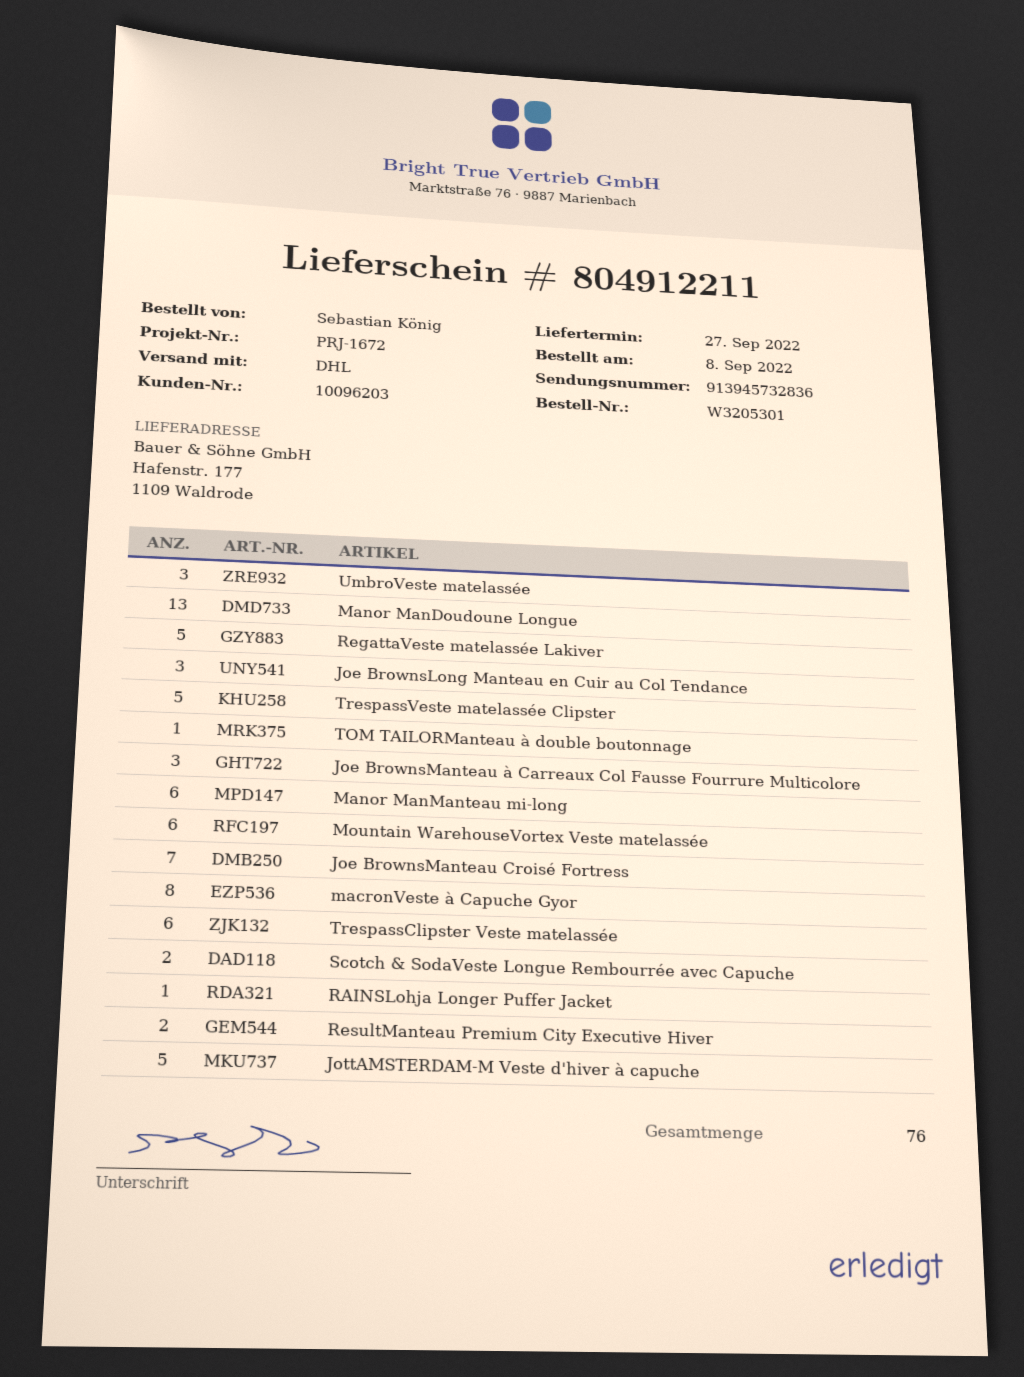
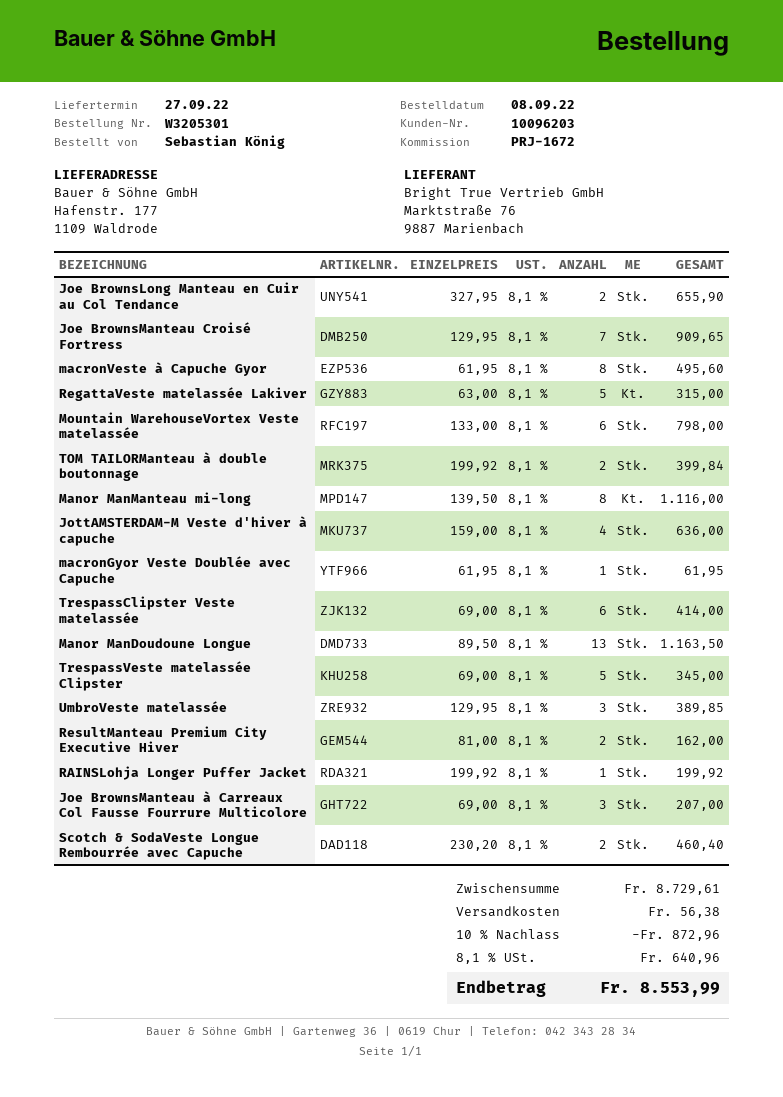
Joe BrownsLong Manteau en Cuir au Col Tendance: 3 -> 2
TOM TAILORManteau à double boutonnage: 1 -> 2
Manor ManManteau mi-long: 6 -> 8
JottAMSTERDAM-M Veste d'hiver à capuche: 5 -> 4
macronGyor Veste Doublée avec Capuche: none -> 1

